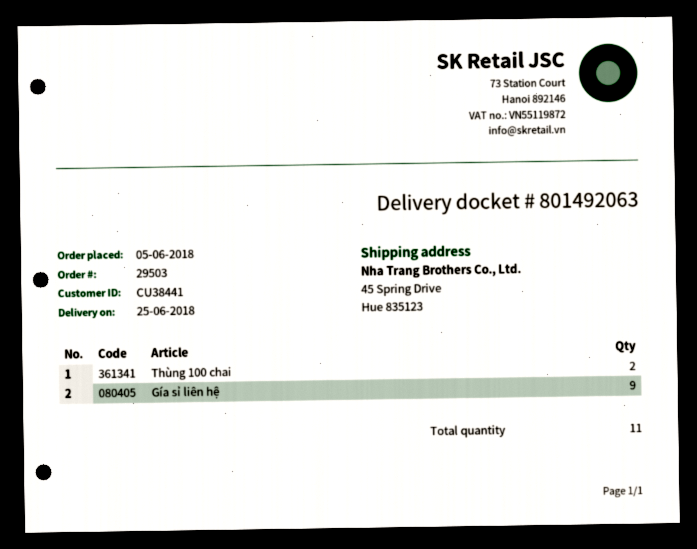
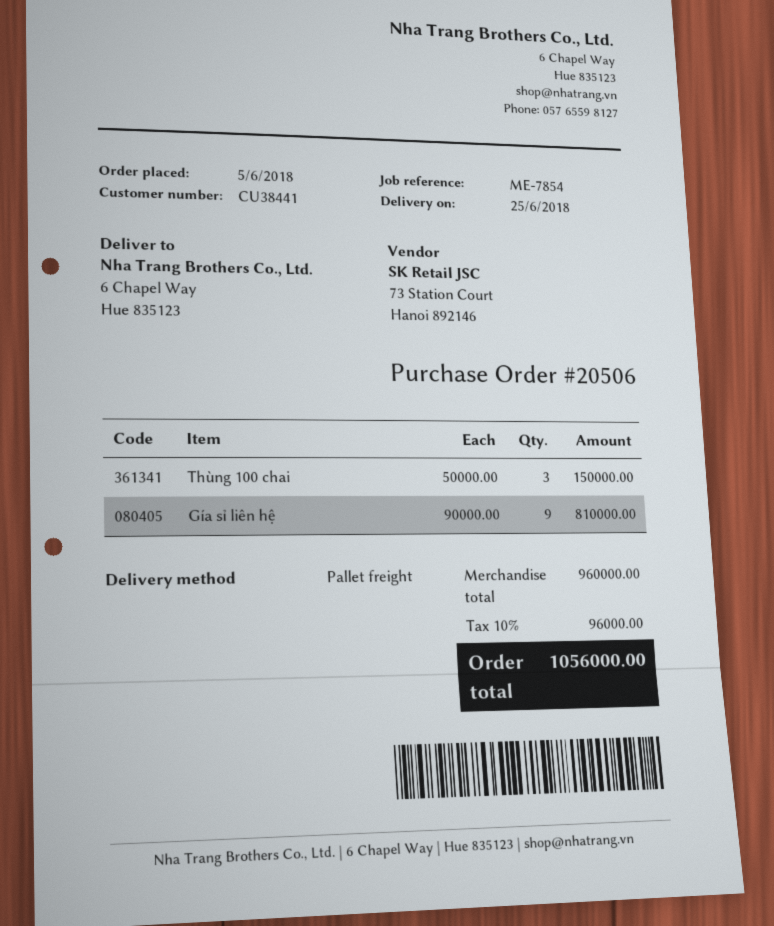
order number: 29503 -> 20506
ship to: 45 Spring Drive, Hue 835123 -> 6 Chapel Way, Hue 835123
Thùng 100 chai: 2 -> 3

